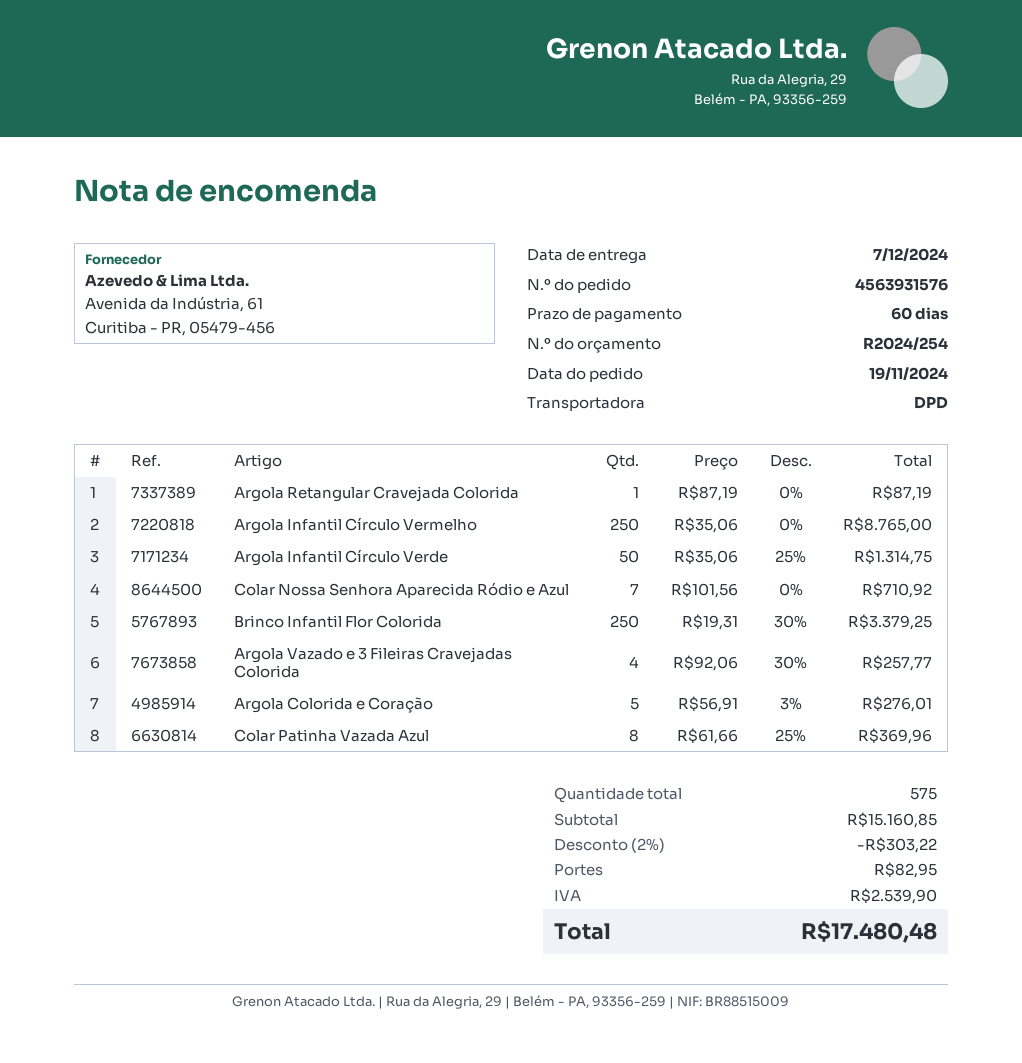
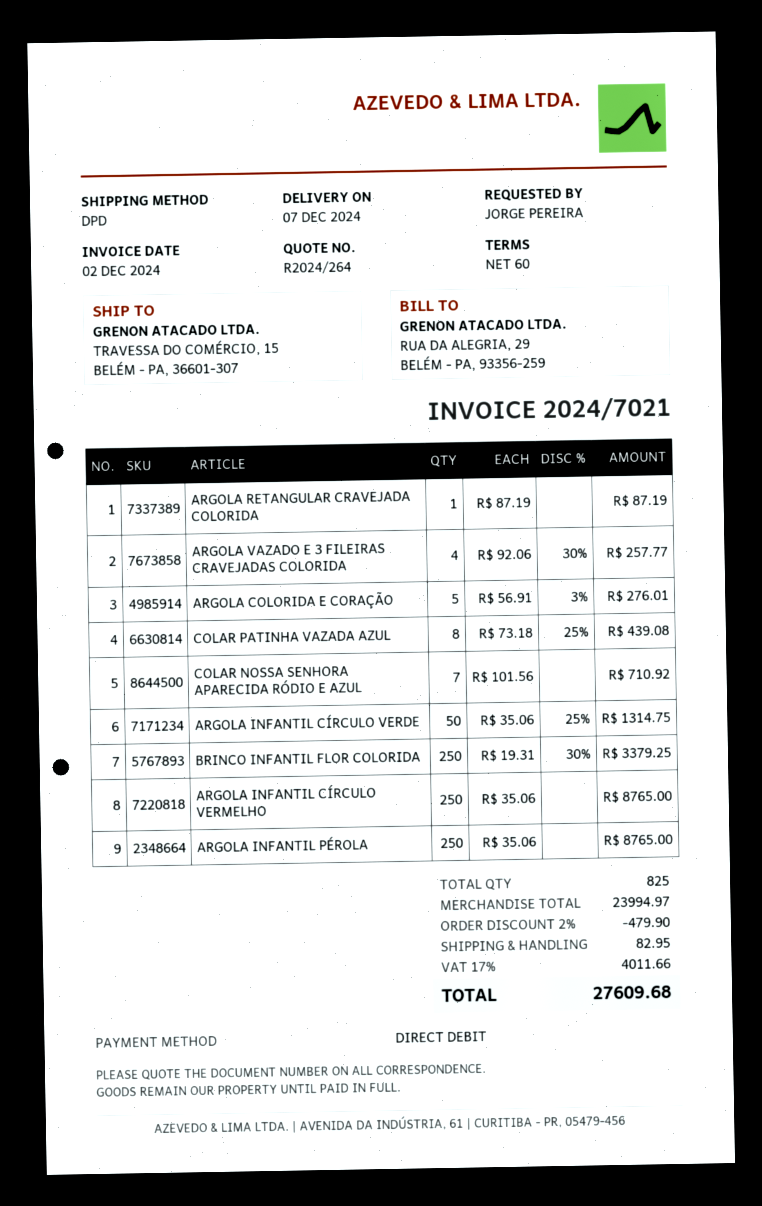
quote number: R2024/254 -> R2024/264
Colar Patinha Vazada Azul: 8 x 61.66 - 25% = 369.96 -> 8 x 73.18 - 25% = 439.08
ARGOLA INFANTIL PÉROLA: none -> 250 x 35.06 = 8765.00
total quantity: 575 -> 825
subtotal: 15160.85 -> 23994.97
discount: 2% = 303.22 -> 2% = 479.90
tax: 2539.90 -> 4011.66
total: 17480.48 -> 27609.68

